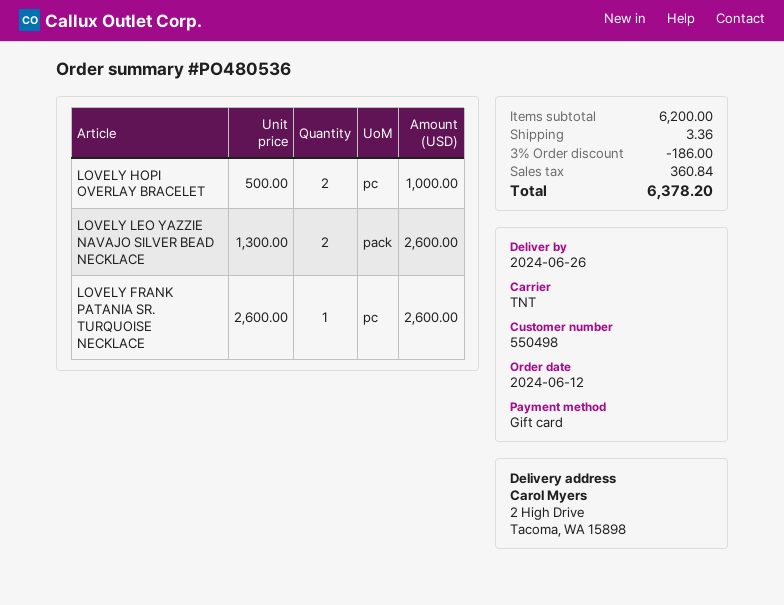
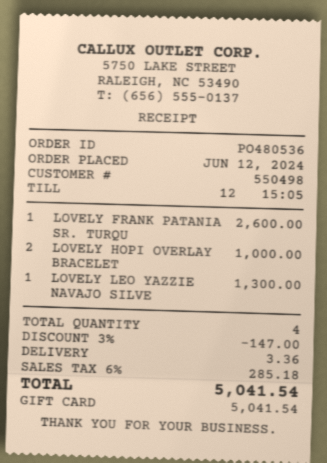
LOVELY LEO YAZZIE NAVAJO SILVER BEAD NECKLACE: 2 for 2600.00 -> 1 for 1300.00
discount: 3% = 186.00 -> 3% = 147.00
tax: 360.84 -> 285.18
total: 6378.20 -> 5041.54

